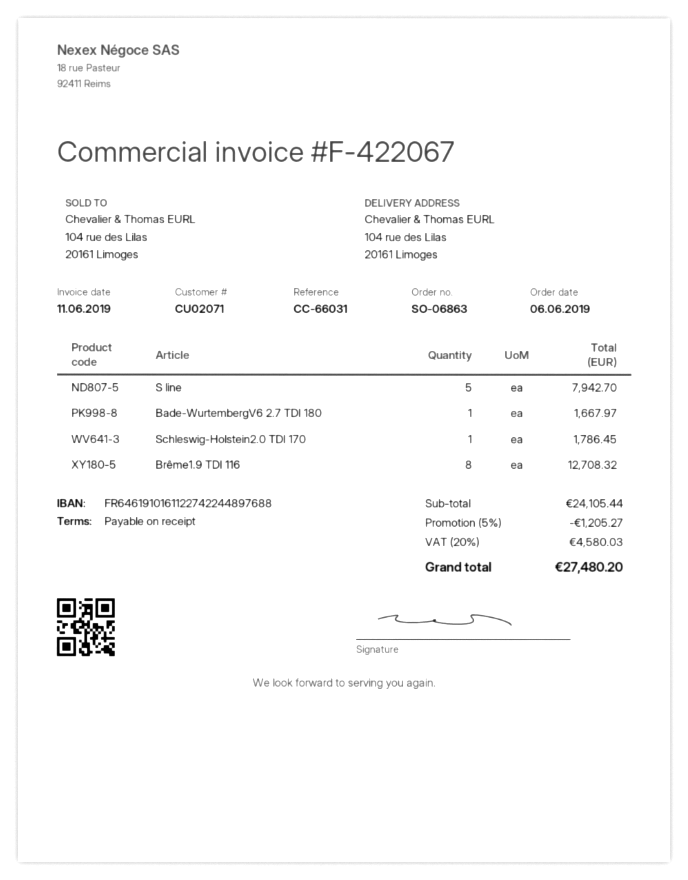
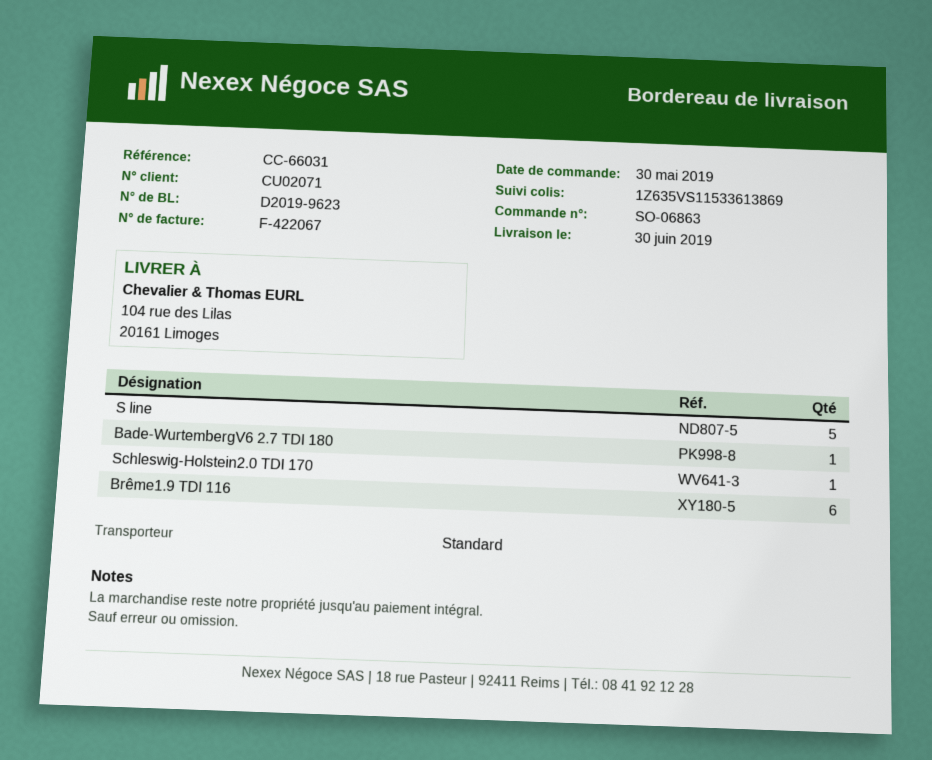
order date: 2019-06-06 -> 2019-05-30
Brême1.9 TDI 116: 8 -> 6

